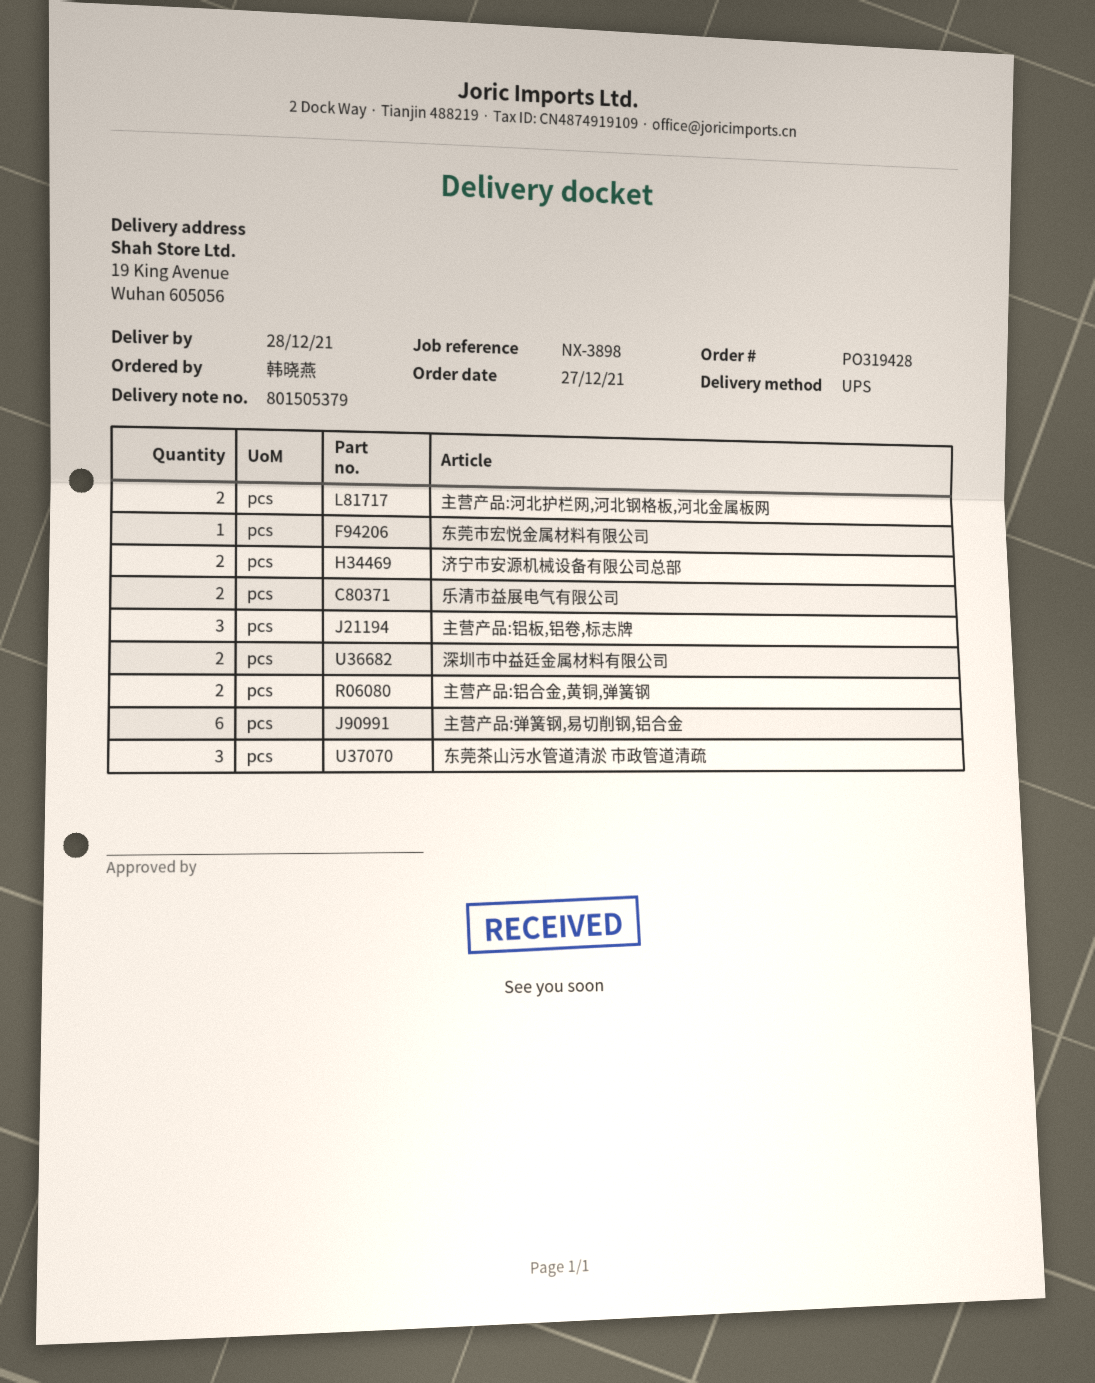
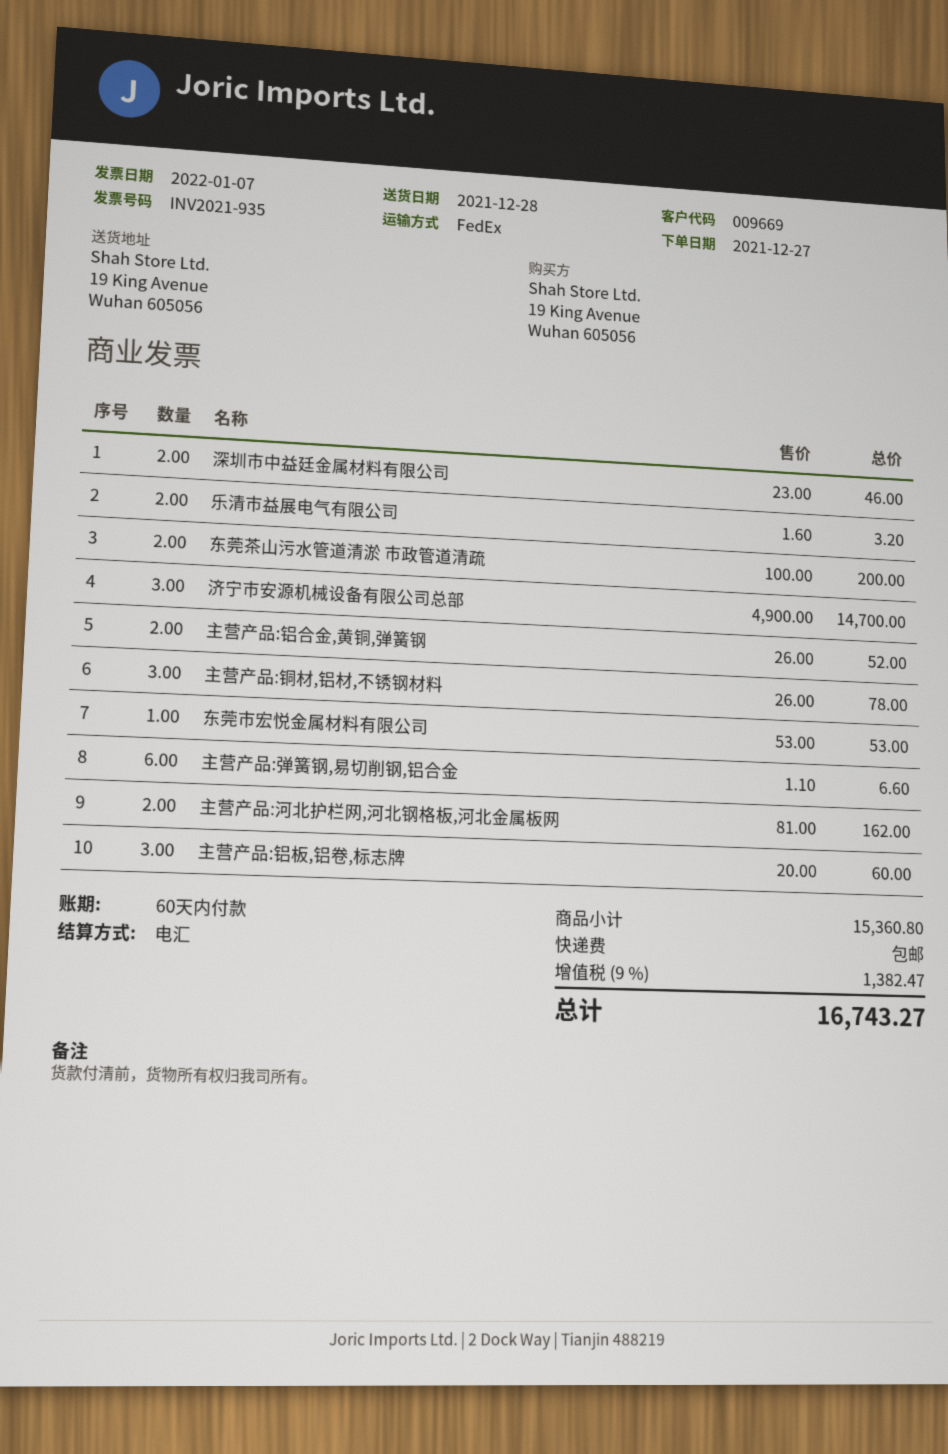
shipping method: UPS -> FedEx
济宁市安源机械设备有限公司总部: 2 -> 3
东莞茶山污水管道清淤 市政管道清疏: 3 -> 2
主营产品:铜材,铝材,不锈钢材料: none -> 3

